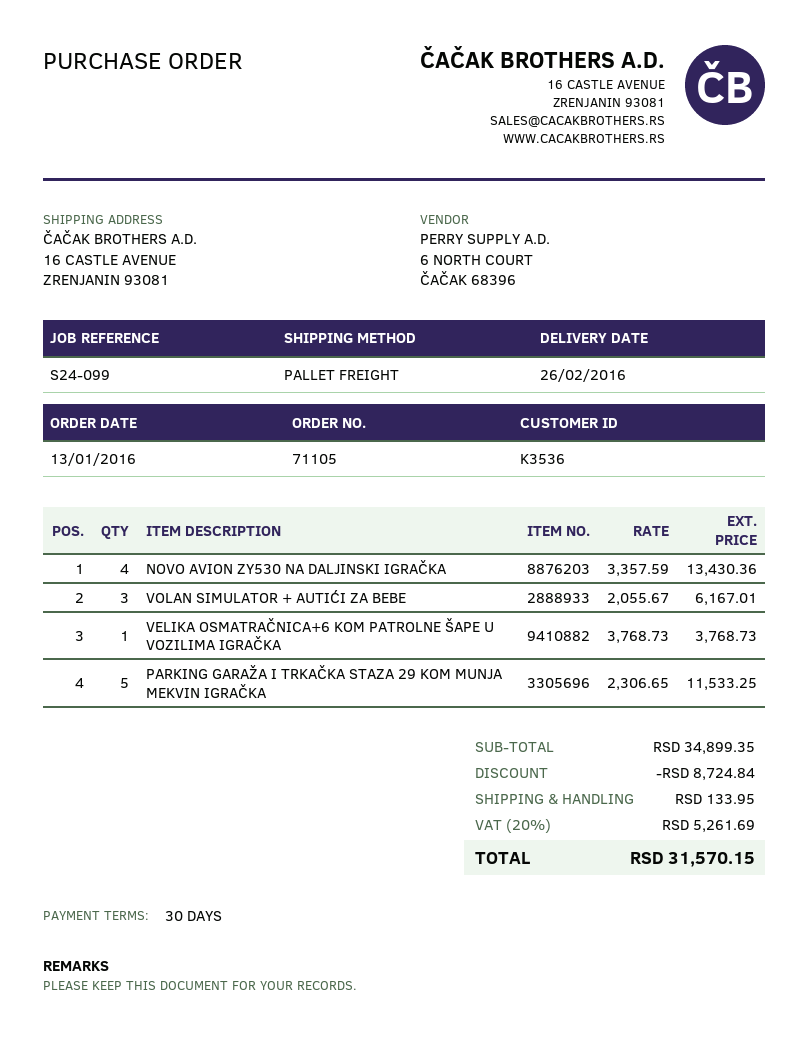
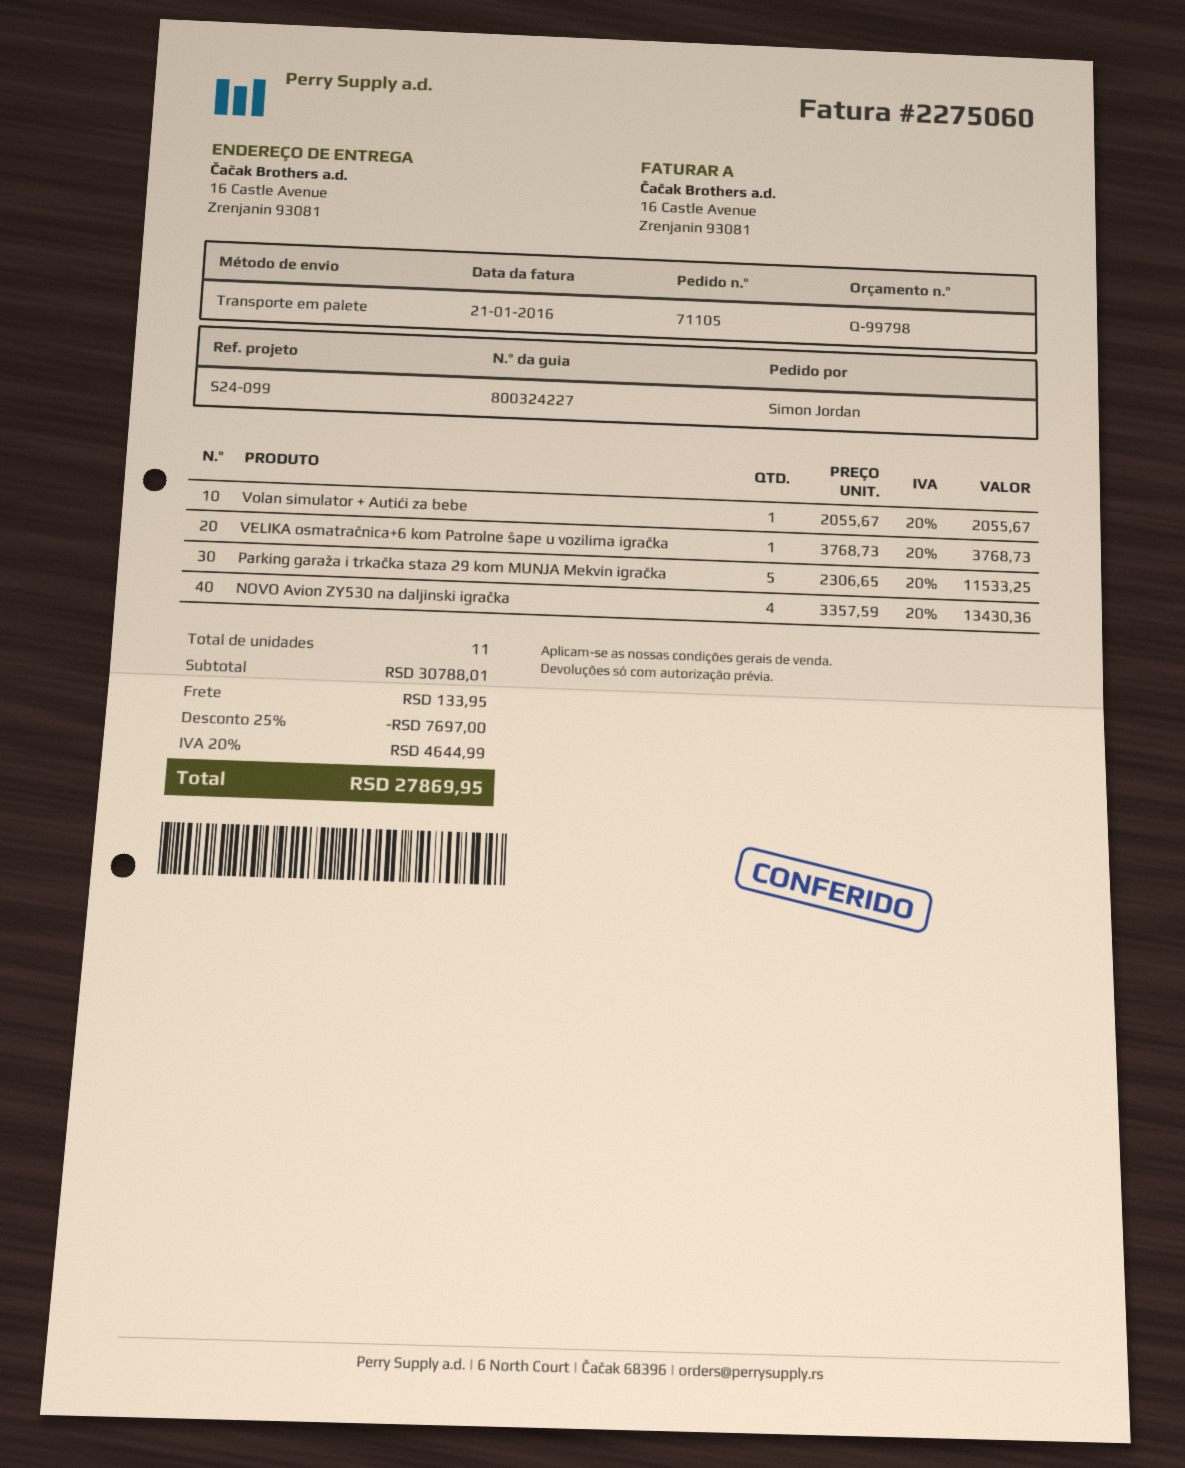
VOLAN SIMULATOR + AUTIĆI ZA BEBE: 3 x 2055.67 = 6167.01 -> 1 x 2055.67 = 2055.67
subtotal: 34899.35 -> 30788.01
discount: 8724.84 -> 7697.00
tax: 20% = 5261.69 -> 20% = 4644.99
total: 31570.15 -> 27869.95

